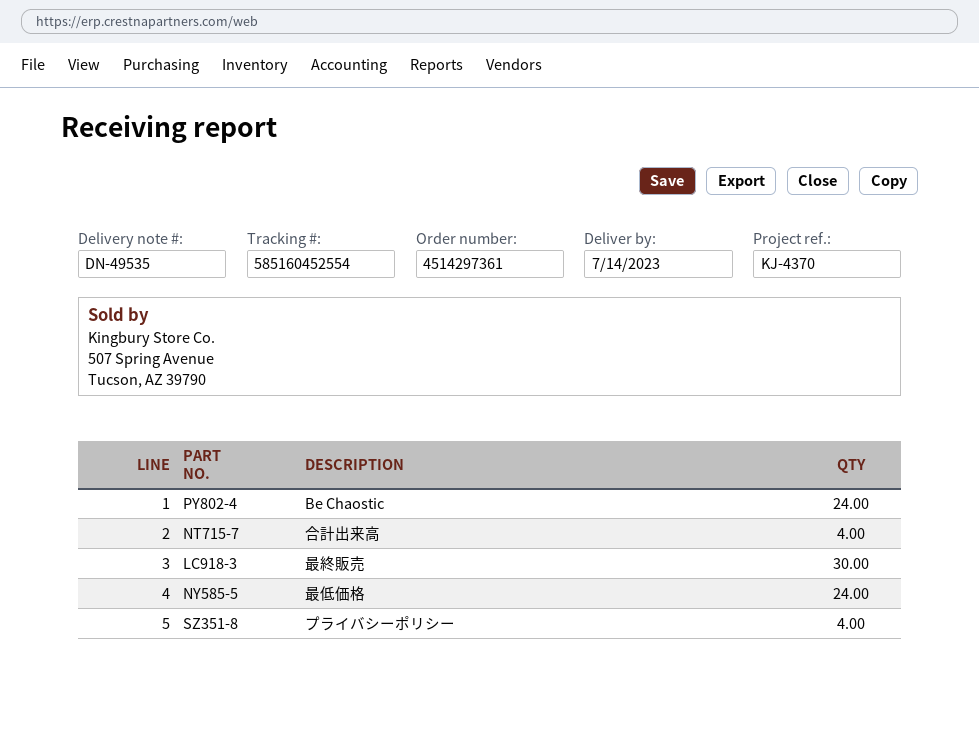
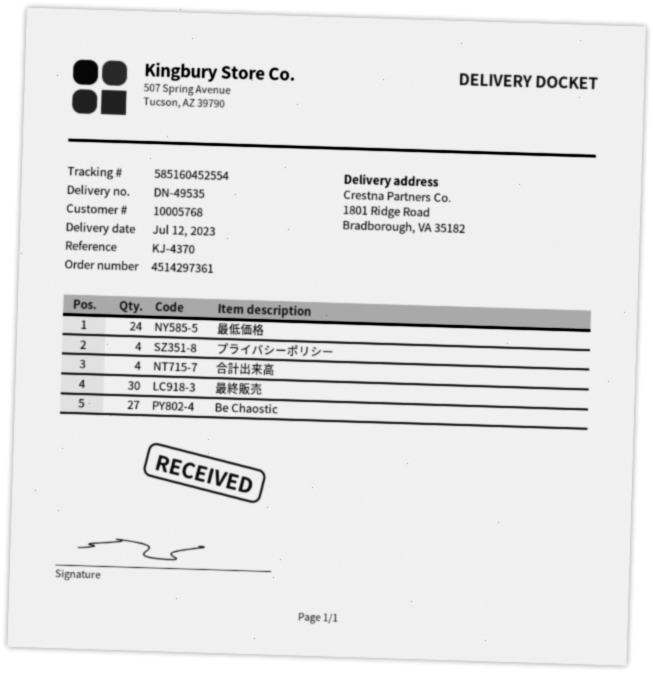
delivery date: 2023-07-14 -> 2023-07-12
Be Chaostic: 24 -> 27

